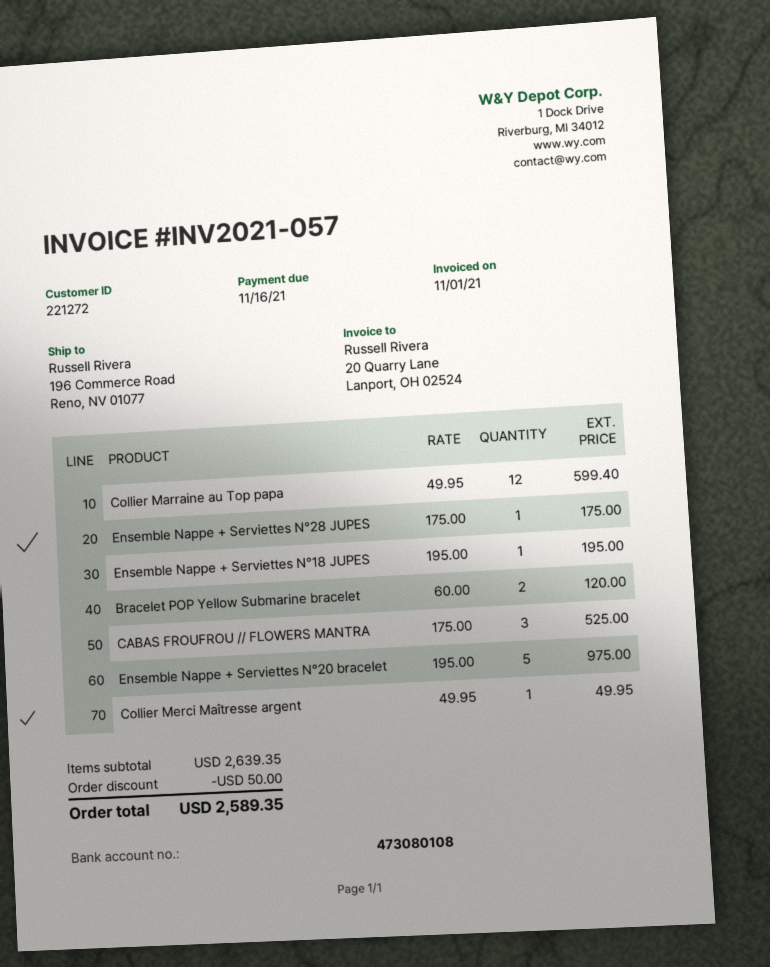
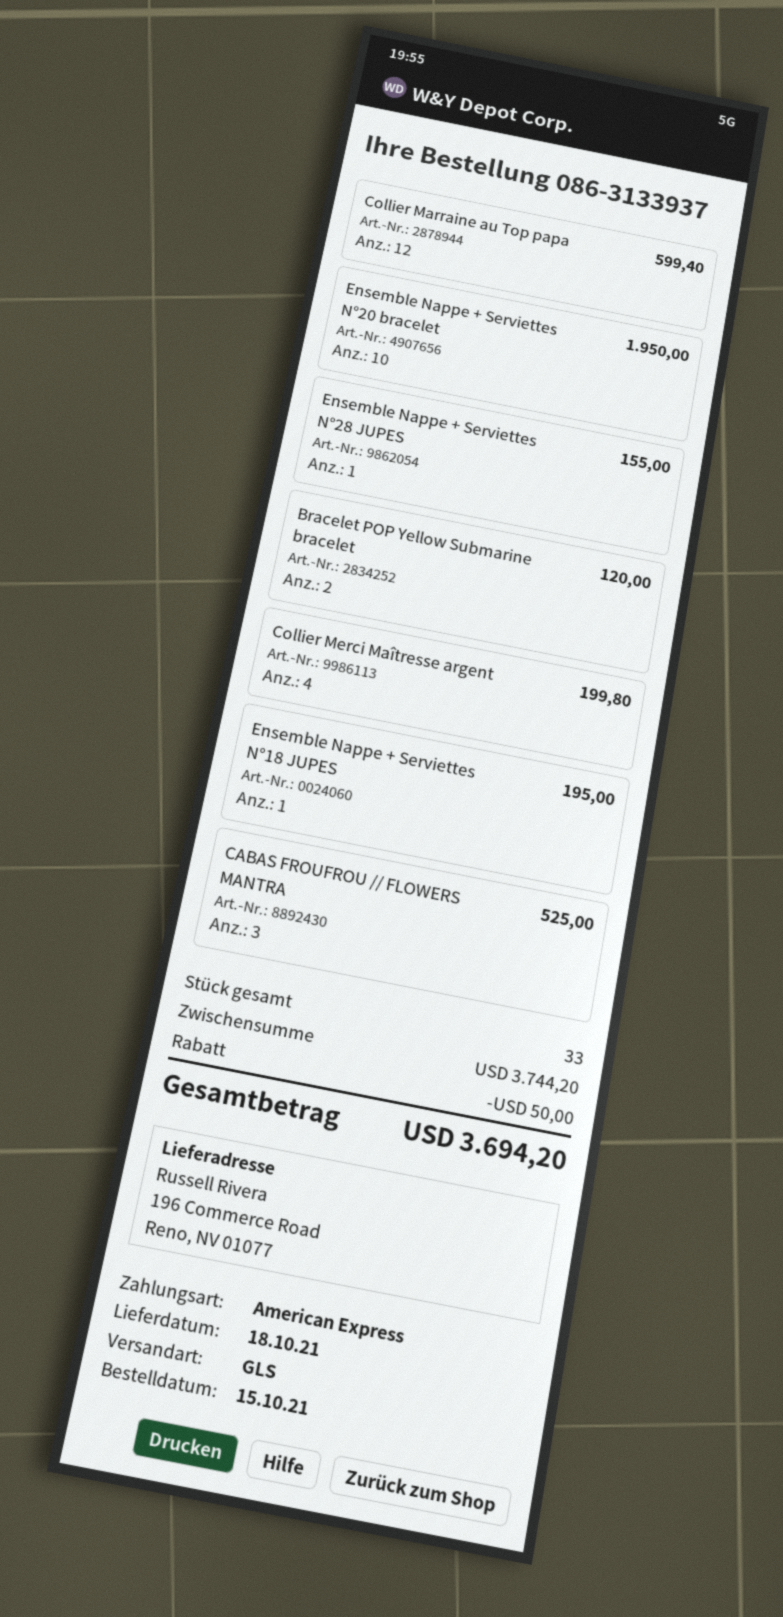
Ensemble Nappe + Serviettes N°28 JUPES: 1 for 175.00 -> 1 for 155.00
Ensemble Nappe + Serviettes N°20 bracelet: 5 for 975.00 -> 10 for 1950.00
Collier Merci Maîtresse argent: 1 for 49.95 -> 4 for 199.80
subtotal: 2639.35 -> 3744.20
total: 2589.35 -> 3694.20

